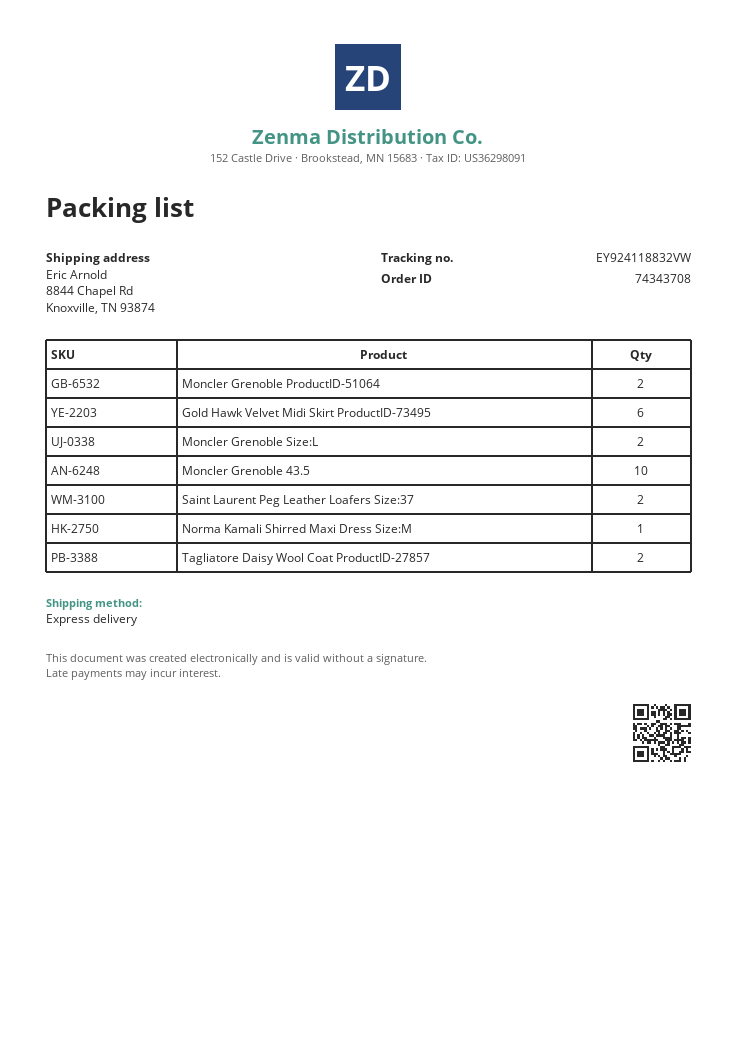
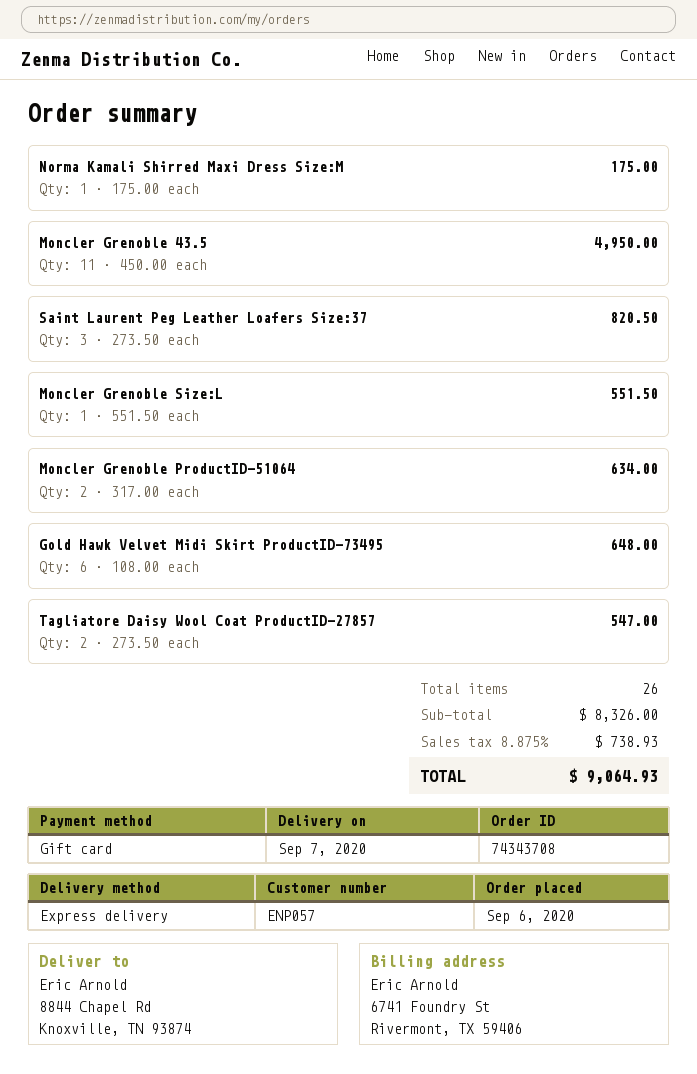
Moncler Grenoble Size:L: 2 -> 1
Moncler Grenoble 43.5: 10 -> 11
Saint Laurent Peg Leather Loafers Size:37: 2 -> 3

